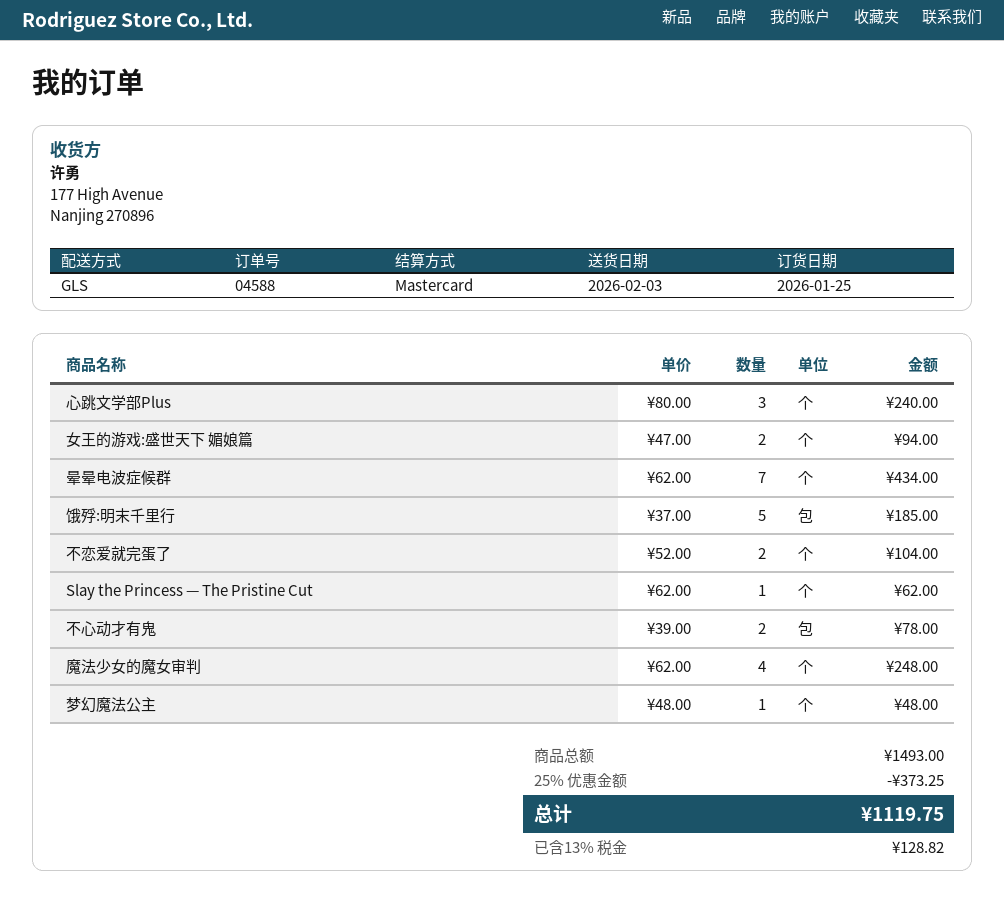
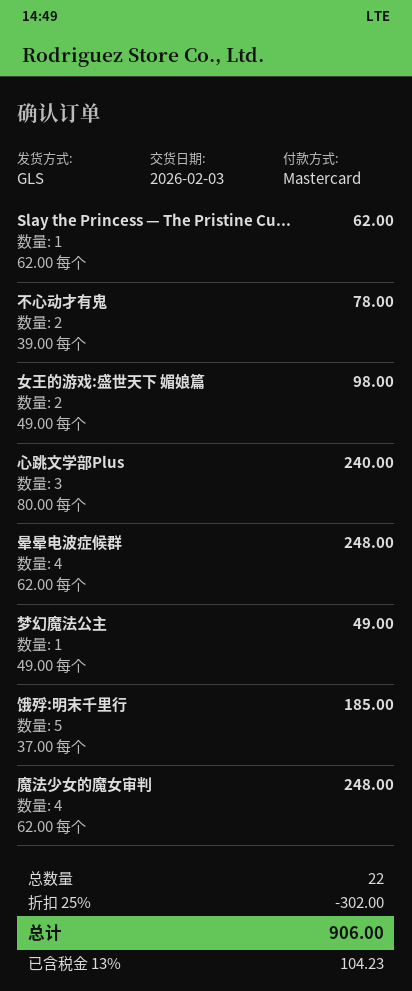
女王的游戏:盛世天下 媚娘篇: 2 x 47.00 = 94.00 -> 2 x 49.00 = 98.00
晕晕电波症候群: 7 x 62.00 = 434.00 -> 4 x 62.00 = 248.00
不恋爱就完蛋了: 2 x 52.00 = 104.00 -> none
梦幻魔法公主: 1 x 48.00 = 48.00 -> 1 x 49.00 = 49.00
discount: 25% = 373.25 -> 25% = 302.00
tax: 13% = 128.82 -> 13% = 104.23
total: 1119.75 -> 906.00

